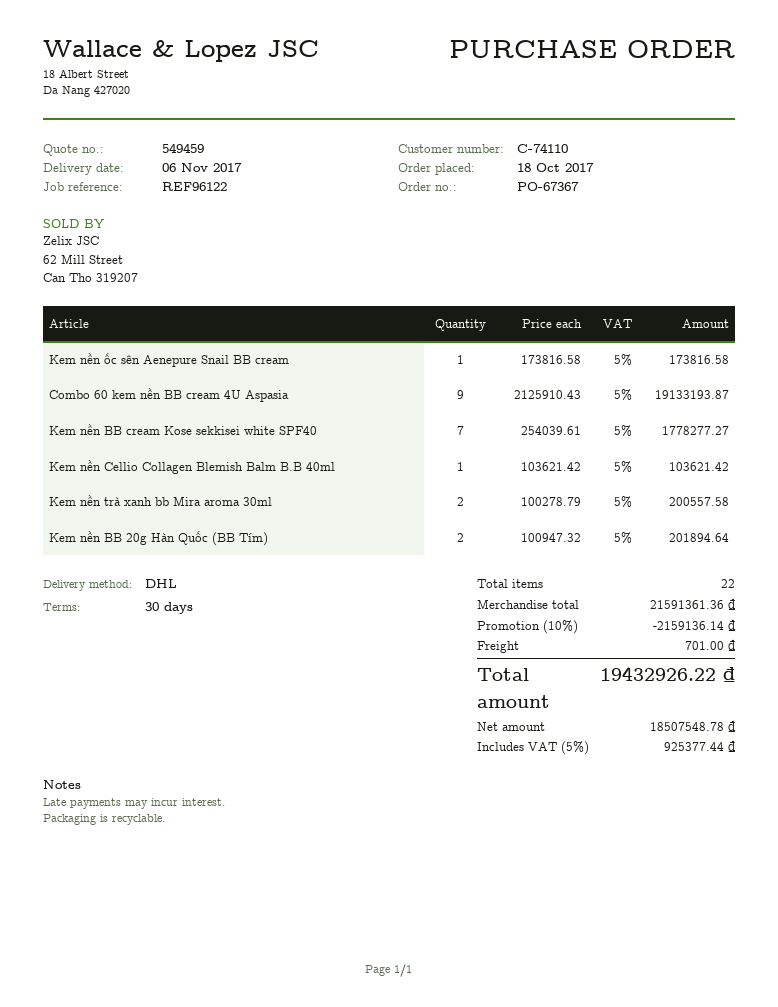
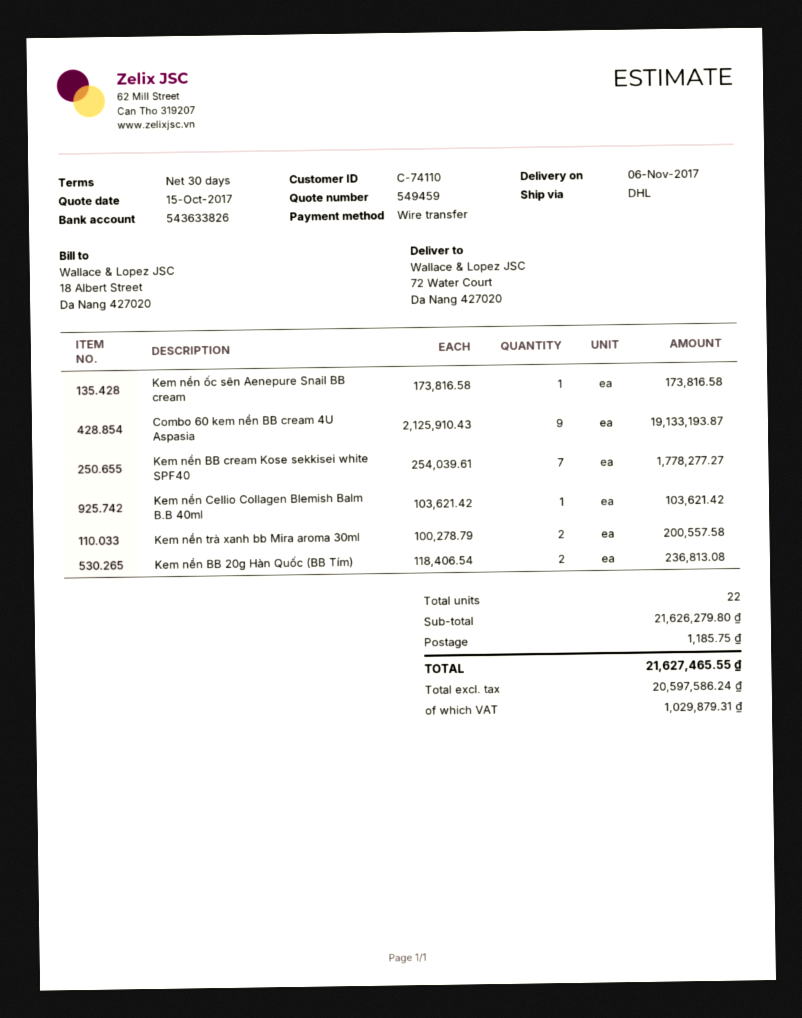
Kem nền BB 20g Hàn Quốc (BB Tím): 2 x 100947.32 = 201894.64 -> 2 x 118406.54 = 236813.08
subtotal: 21591361.36 -> 21626279.80
discount: 10% = 2159136.14 -> none
shipping: 701.00 -> 1185.75
net: 18507548.78 -> 20597586.24
tax: 925377.44 -> 1029879.31
total: 19432926.22 -> 21627465.55

